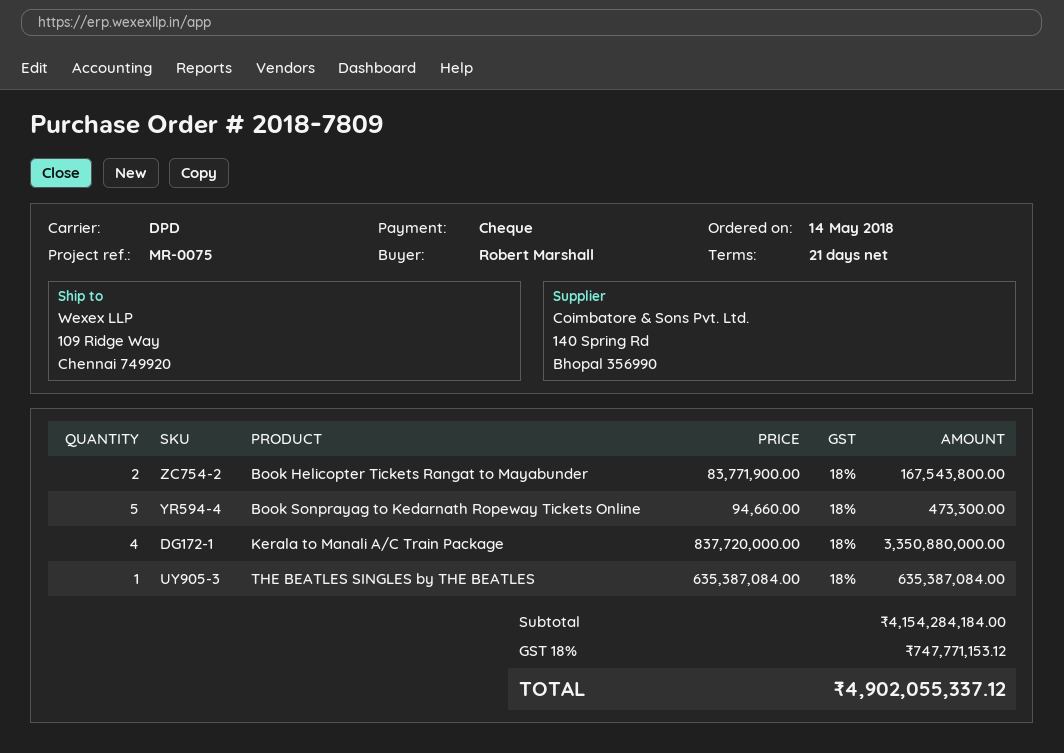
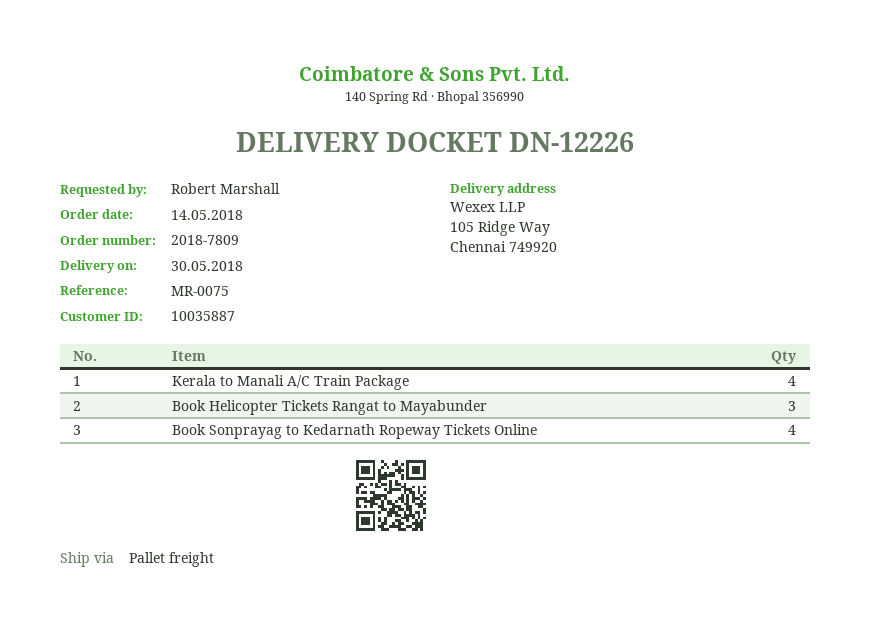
shipping method: DPD -> pallet freight
ship to: 109 Ridge Way, Chennai 749920 -> 105 Ridge Way, Chennai 749920
Book Helicopter Tickets Rangat to Mayabunder: 2 -> 3
Book Sonprayag to Kedarnath Ropeway Tickets Online: 5 -> 4
THE BEATLES SINGLES by THE BEATLES: 1 -> none

